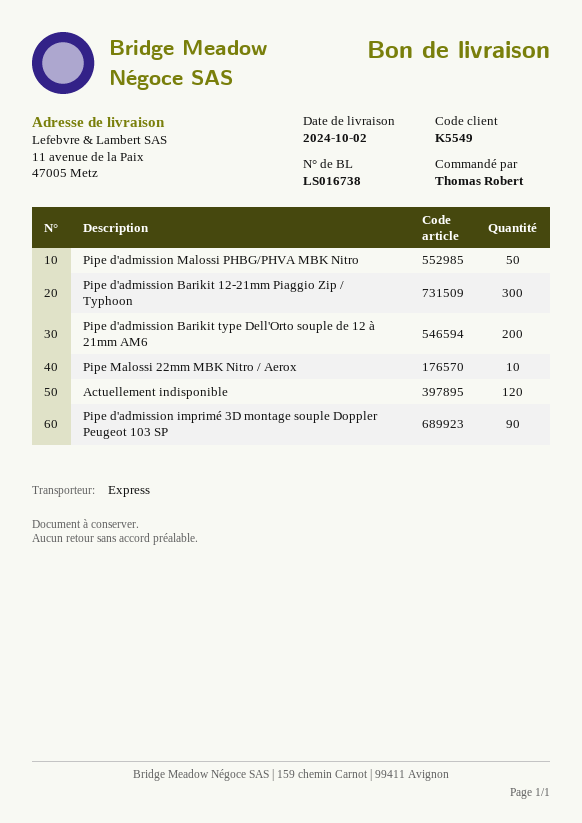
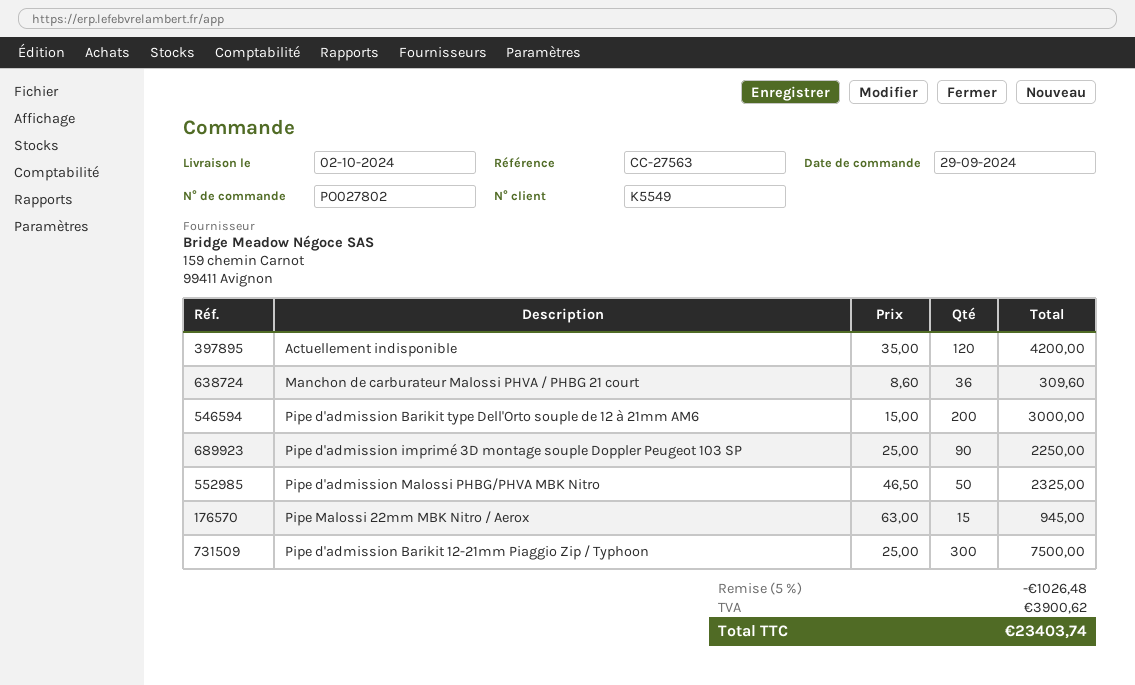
Pipe Malossi 22mm MBK Nitro / Aerox: 10 -> 15
Manchon de carburateur Malossi PHVA / PHBG 21 court: none -> 36

